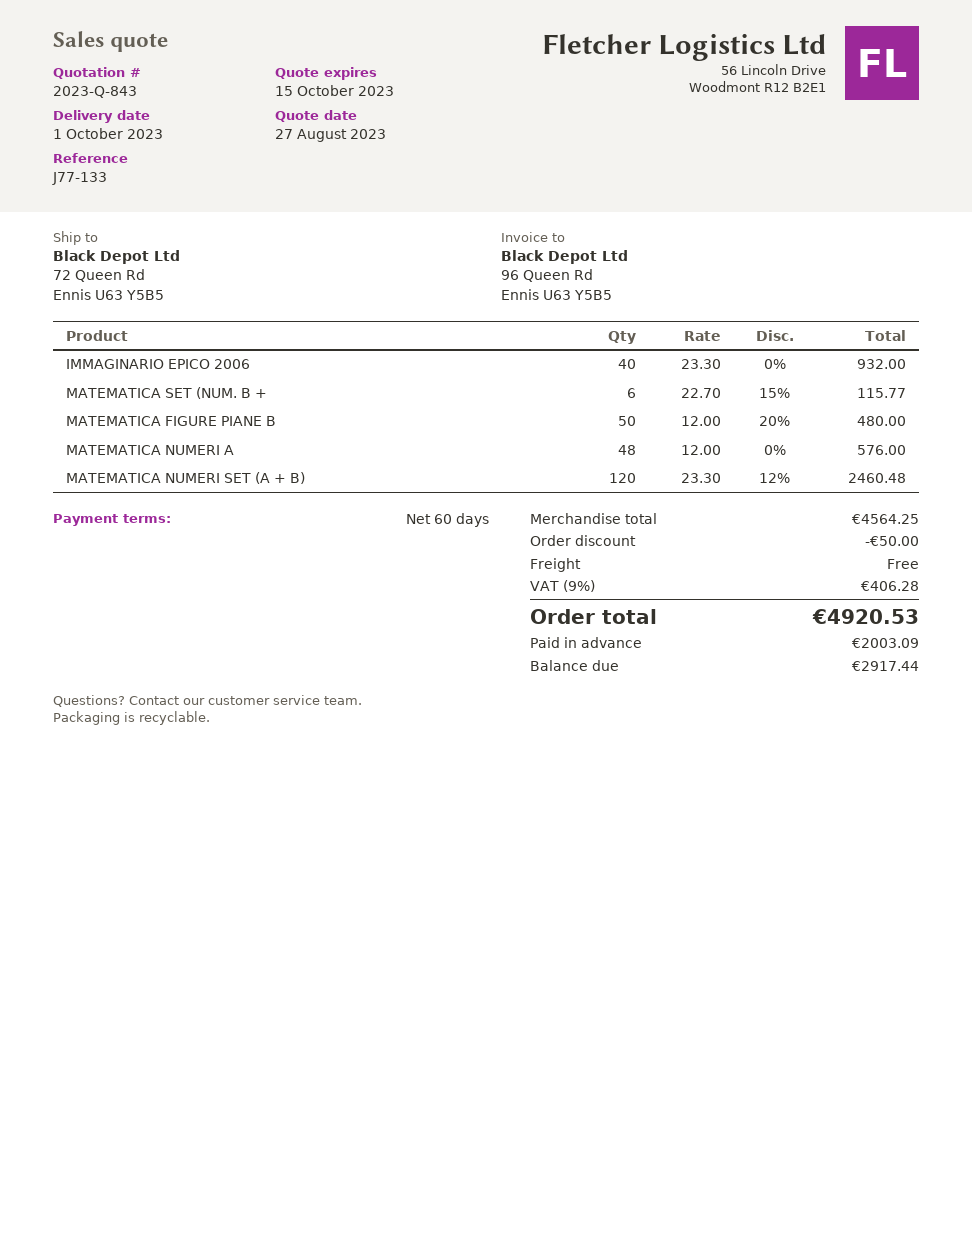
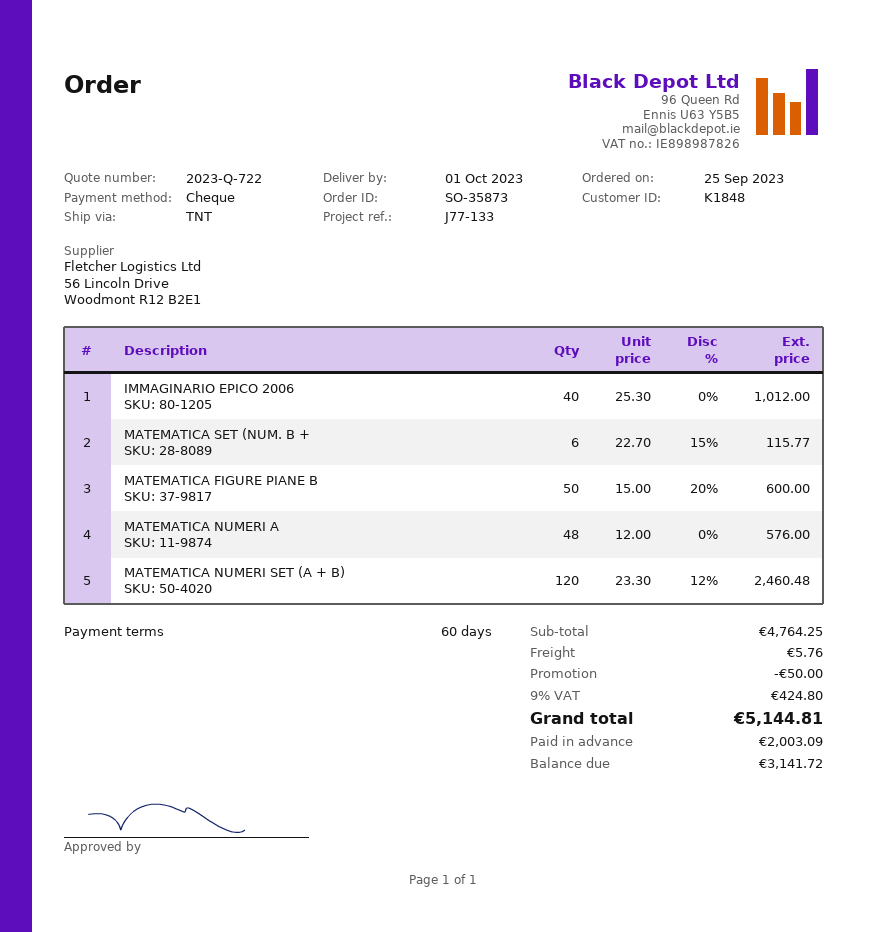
quote number: 2023-Q-843 -> 2023-Q-722
IMMAGINARIO EPICO 2006: 40 x 23.30 = 932.00 -> 40 x 25.30 = 1012.00
MATEMATICA FIGURE PIANE B: 50 x 12.00 - 20% = 480.00 -> 50 x 15.00 - 20% = 600.00
subtotal: 4564.25 -> 4764.25
shipping: 0.00 -> 5.76
tax: 9% = 406.28 -> 9% = 424.80
total: 4920.53 -> 5144.81
balance: 2917.44 -> 3141.72

